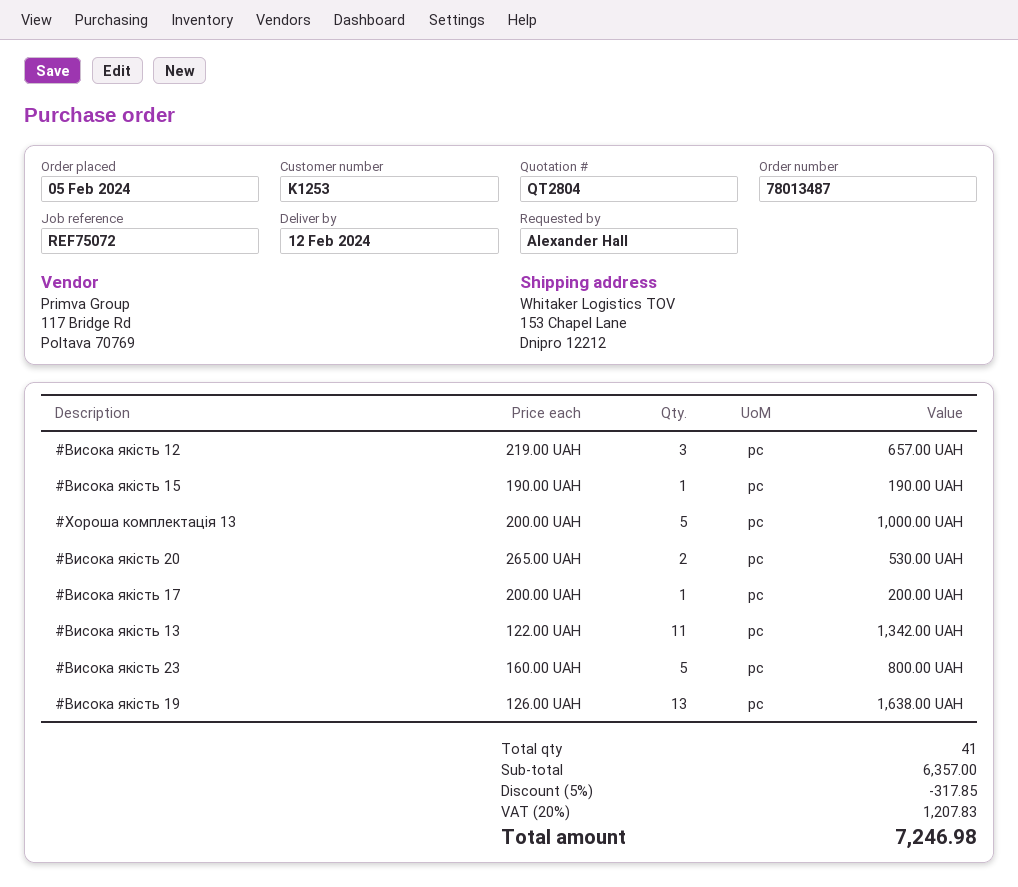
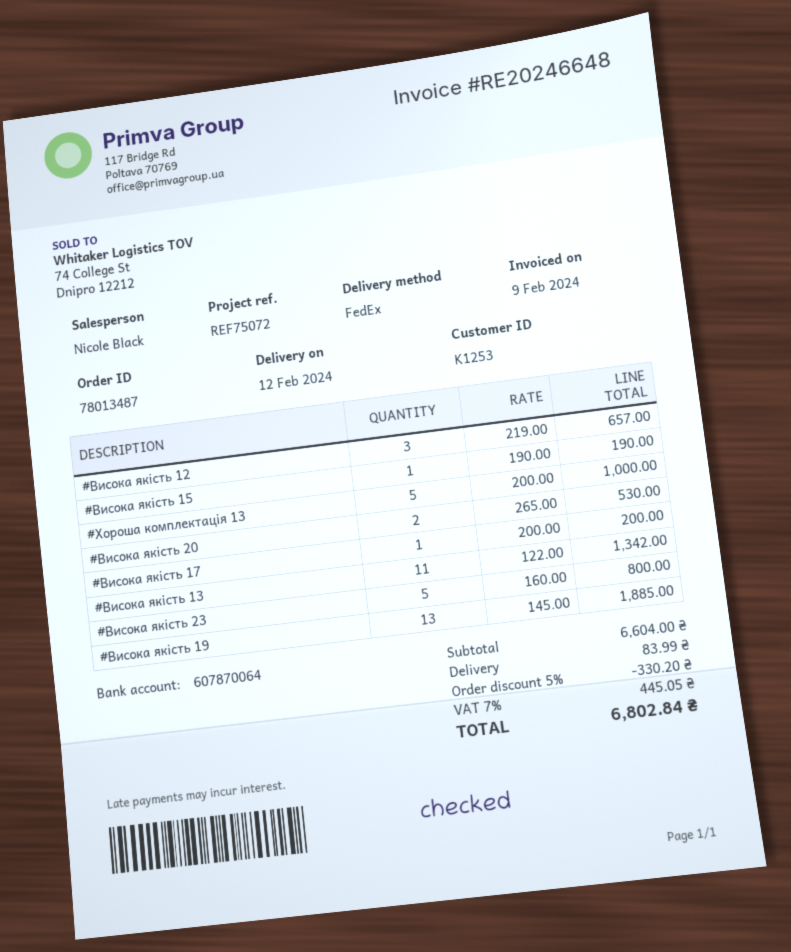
#Висока якість 19: 13 x 126.00 = 1638.00 -> 13 x 145.00 = 1885.00
subtotal: 6357.00 -> 6604.00
discount: 5% = 317.85 -> 5% = 330.20
shipping: none -> 83.99
tax: 20% = 1207.83 -> 7% = 445.05
total: 7246.98 -> 6802.84

